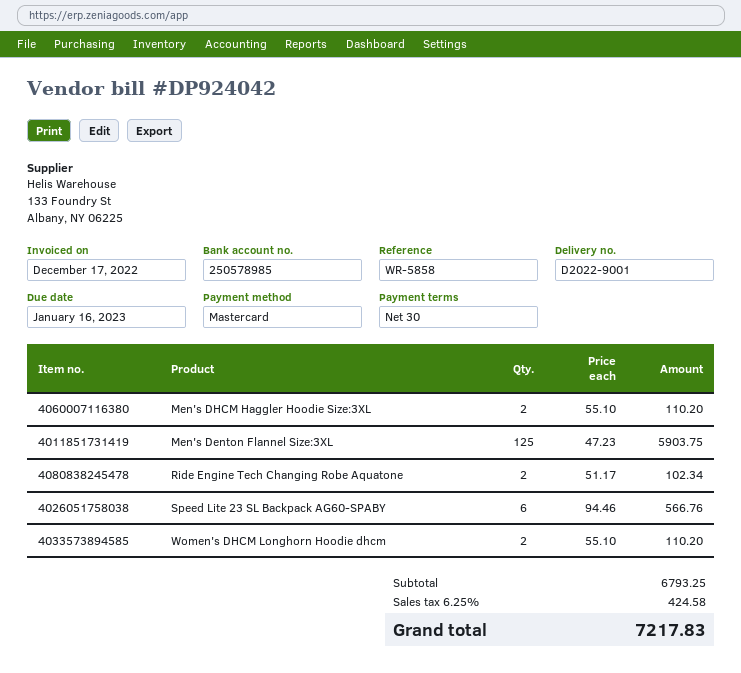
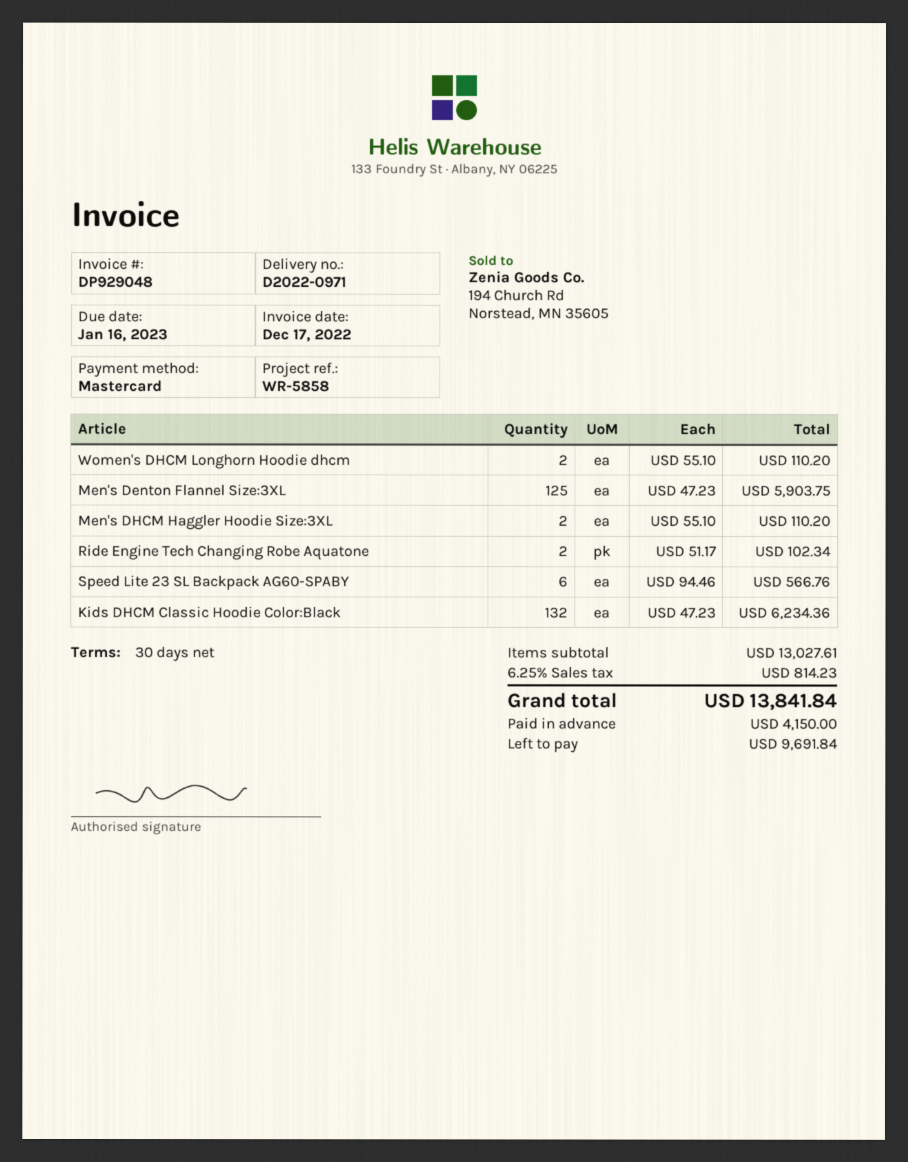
delivery note number: D2022-9001 -> D2022-0971
invoice number: DP924042 -> DP929048
Kids DHCM Classic Hoodie Color:Black: none -> 132 x 47.23 = 6234.36
subtotal: 6793.25 -> 13027.61
tax: 6.25% = 424.58 -> 6.25% = 814.23
total: 7217.83 -> 13841.84

